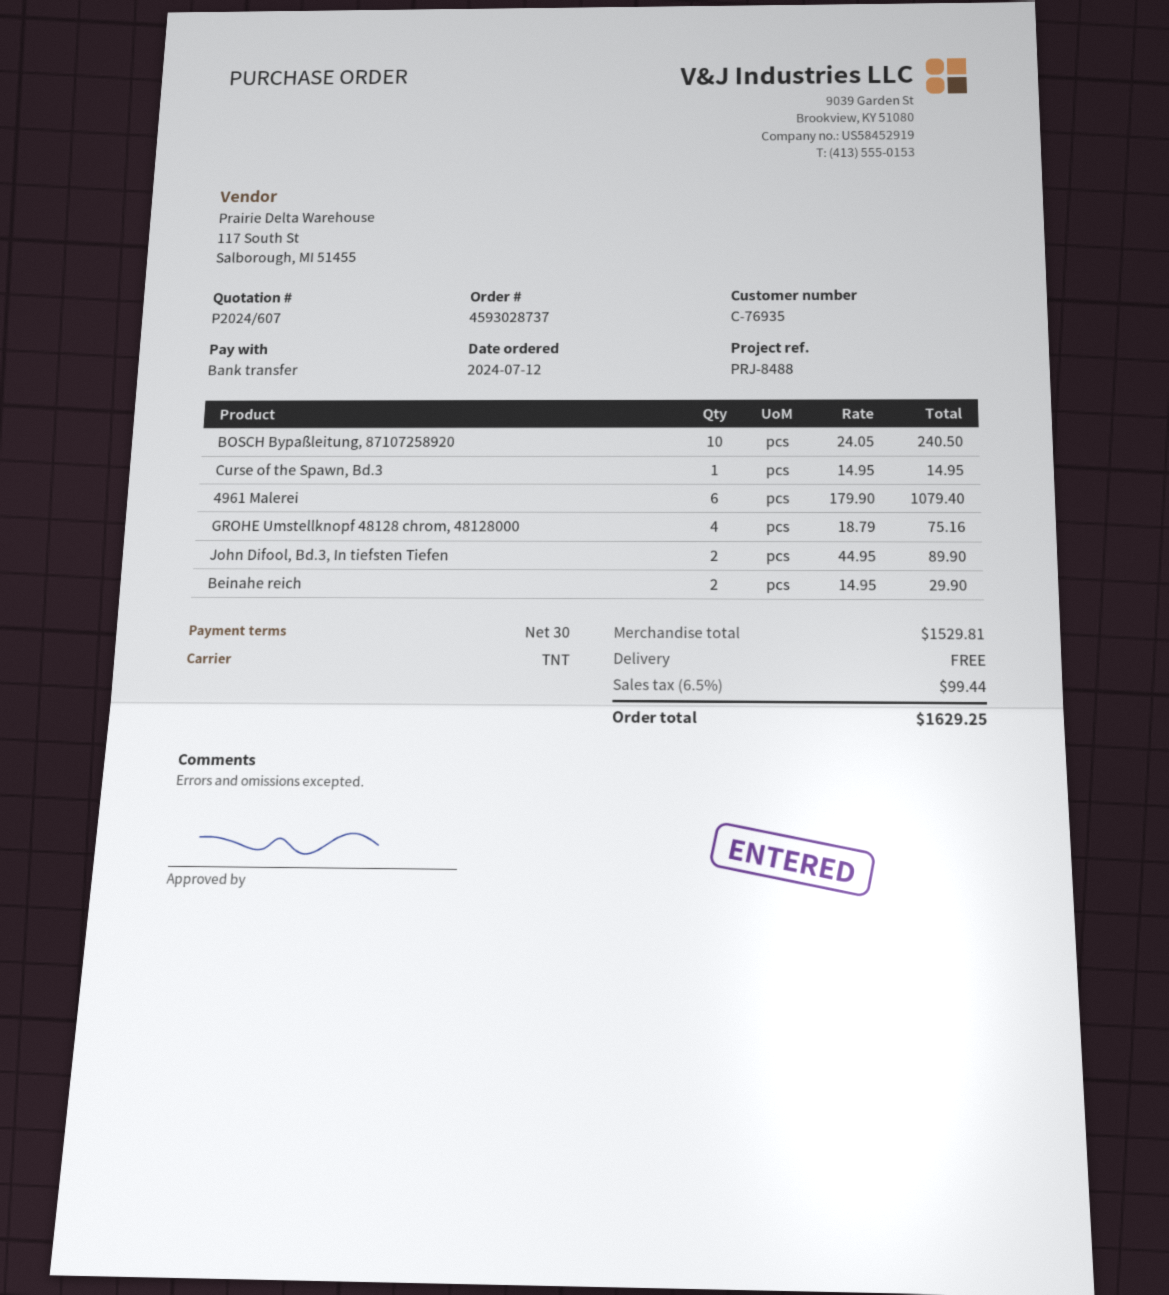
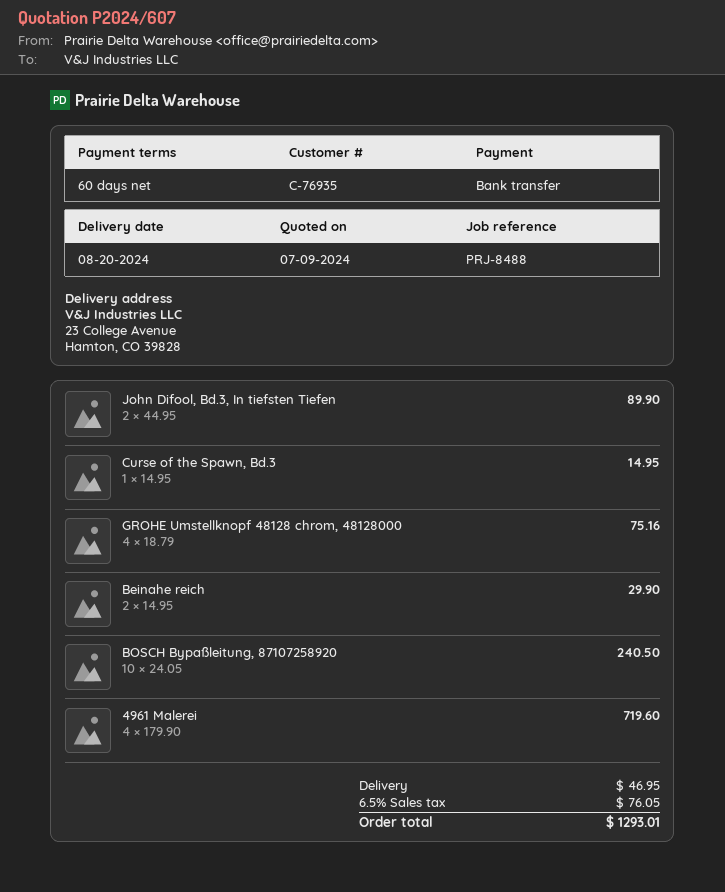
payment terms: 30 days -> 60 days
4961 Malerei: 6 x 179.90 = 1079.40 -> 4 x 179.90 = 719.60
shipping: 0.00 -> 46.95
tax: 6.5% = 99.44 -> 6.5% = 76.05
total: 1629.25 -> 1293.01

